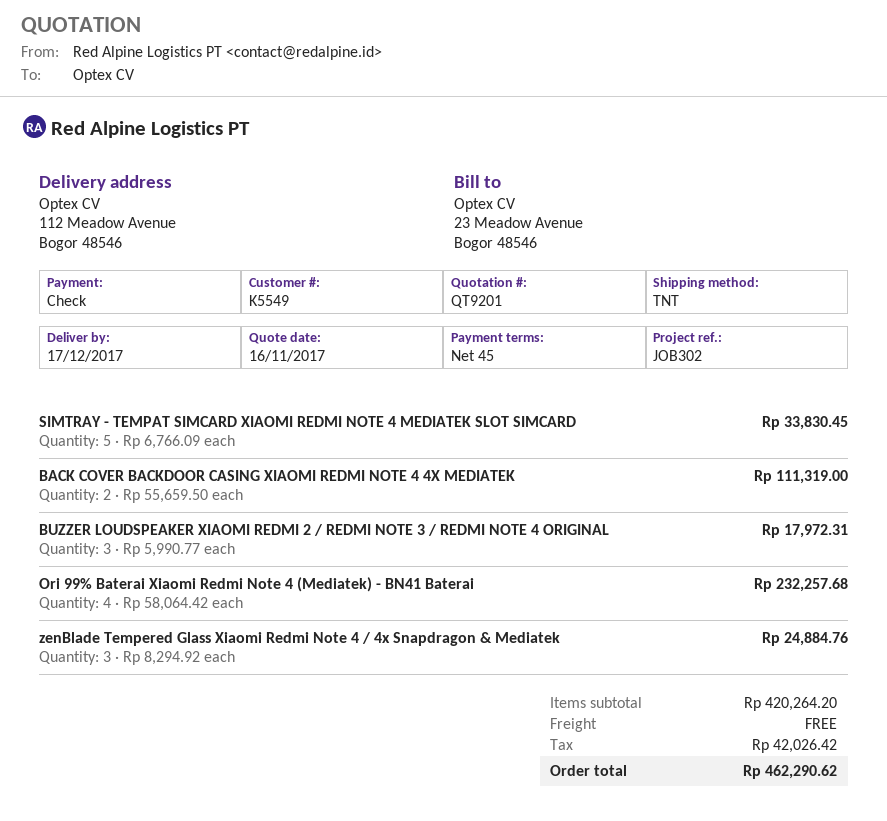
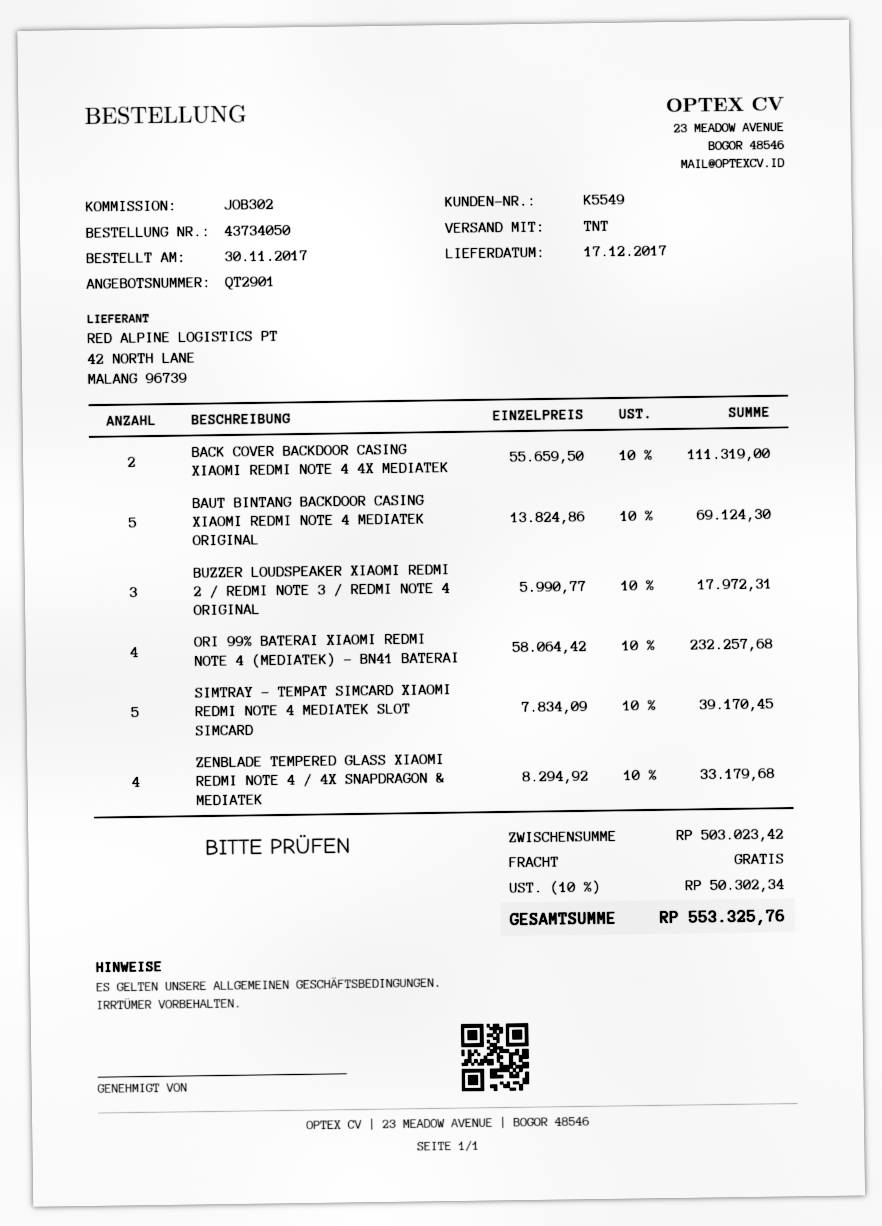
quote number: QT9201 -> QT2901
SIMTRAY - TEMPAT SIMCARD XIAOMI REDMI NOTE 4 MEDIATEK SLOT SIMCARD: 5 x 6766.09 = 33830.45 -> 5 x 7834.09 = 39170.45
zenBlade Tempered Glass Xiaomi Redmi Note 4 / 4x Snapdragon & Mediatek: 3 x 8294.92 = 24884.76 -> 4 x 8294.92 = 33179.68
BAUT BINTANG BACKDOOR CASING XIAOMI REDMI NOTE 4 MEDIATEK ORIGINAL: none -> 5 x 13824.86 = 69124.30
subtotal: 420264.20 -> 503023.42
tax: 42026.42 -> 50302.34
total: 462290.62 -> 553325.76

